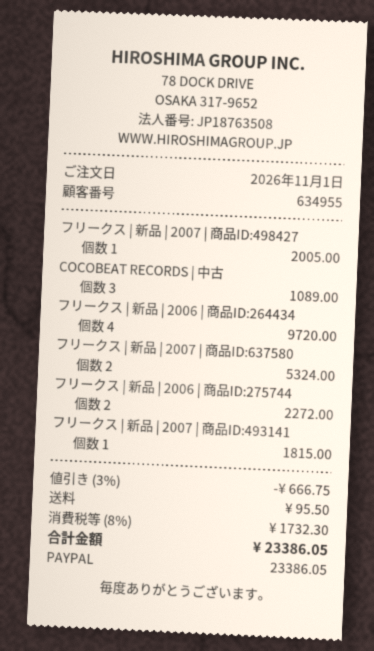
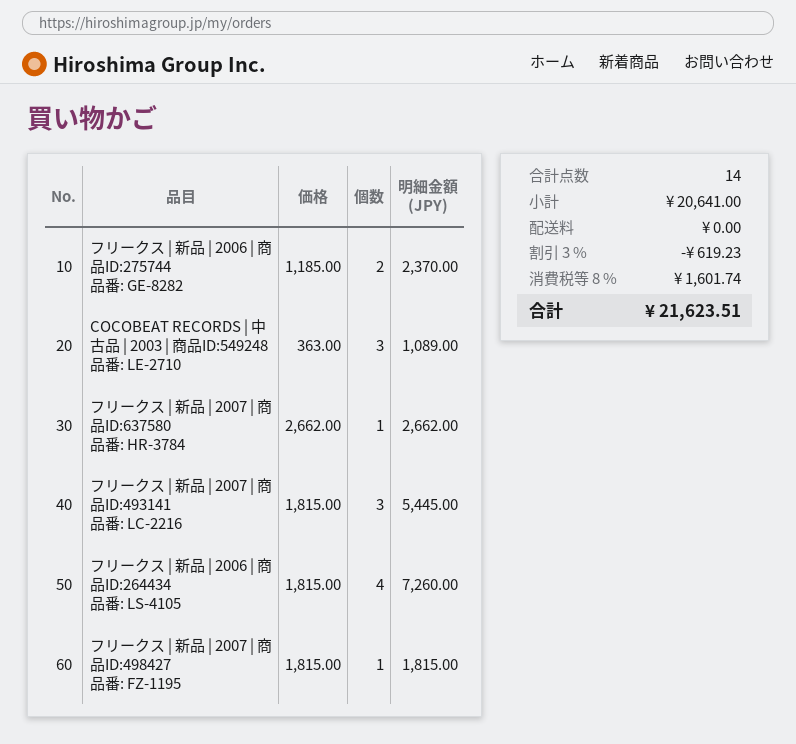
フリークス | 新品 | 2007 | 商品ID:498427: 1 for 2005.00 -> 1 for 1815.00
フリークス | 新品 | 2006 | 商品ID:264434: 4 for 9720.00 -> 4 for 7260.00
フリークス | 新品 | 2007 | 商品ID:637580: 2 for 5324.00 -> 1 for 2662.00
フリークス | 新品 | 2006 | 商品ID:275744: 2 for 2272.00 -> 2 for 2370.00
フリークス | 新品 | 2007 | 商品ID:493141: 1 for 1815.00 -> 3 for 5445.00
discount: 3% = 666.75 -> 3% = 619.23
shipping: 95.50 -> 0.00
tax: 8% = 1732.30 -> 8% = 1601.74
total: 23386.05 -> 21623.51

